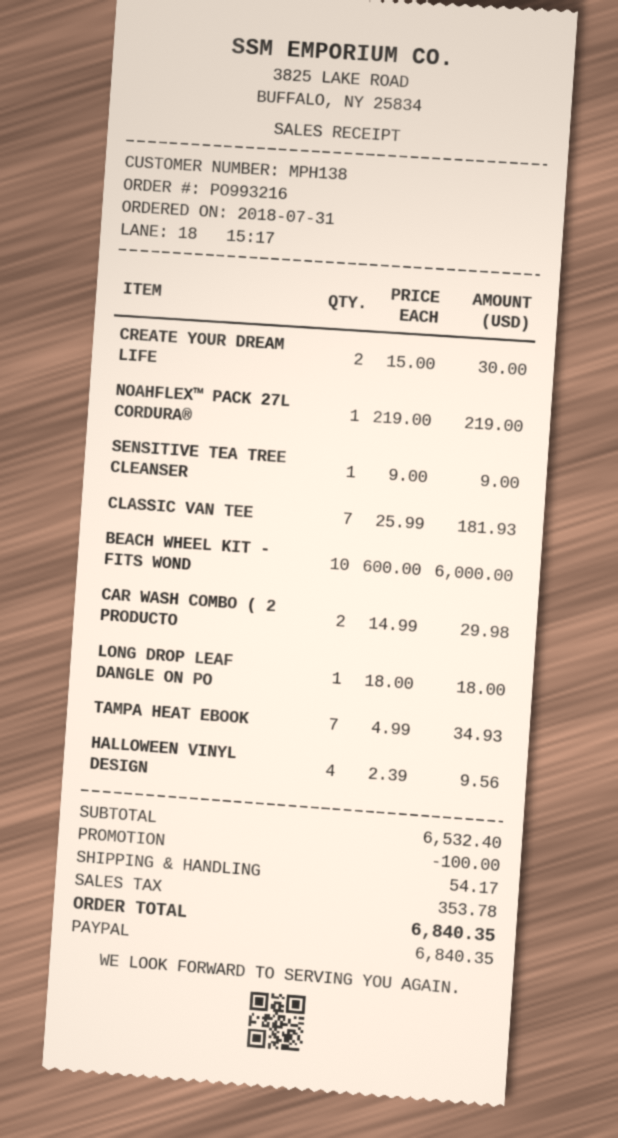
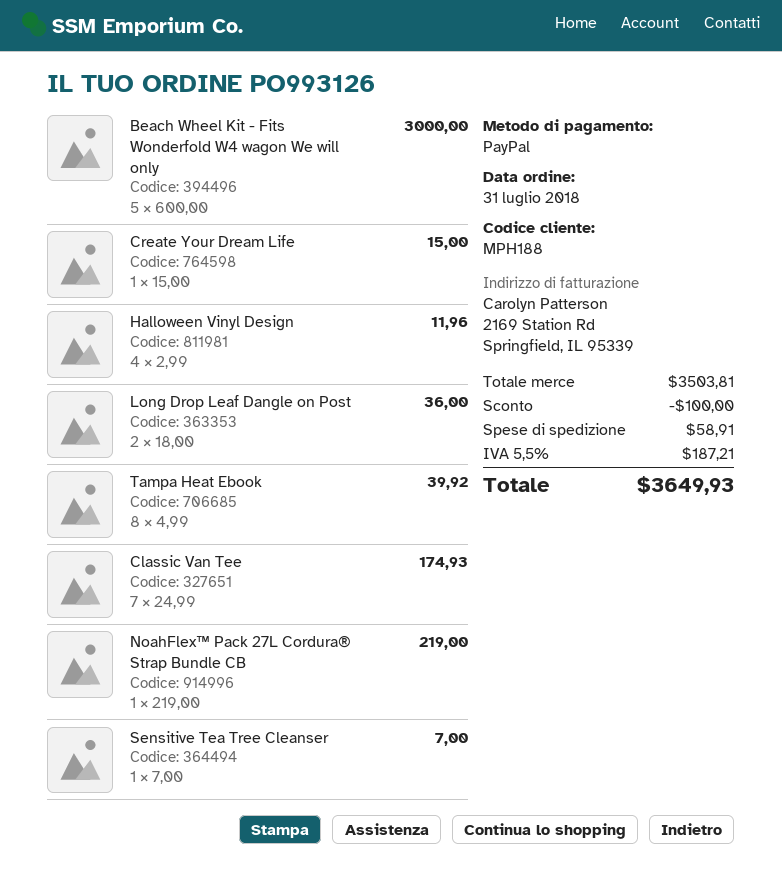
order number: PO993216 -> PO993126
customer number: MPH138 -> MPH188
CREATE YOUR DREAM LIFE: 2 x 15.00 = 30.00 -> 1 x 15.00 = 15.00
SENSITIVE TEA TREE CLEANSER: 1 x 9.00 = 9.00 -> 1 x 7.00 = 7.00
CLASSIC VAN TEE: 7 x 25.99 = 181.93 -> 7 x 24.99 = 174.93
BEACH WHEEL KIT - FITS WOND: 10 x 600.00 = 6000.00 -> 5 x 600.00 = 3000.00
CAR WASH COMBO ( 2 PRODUCTO: 2 x 14.99 = 29.98 -> none
LONG DROP LEAF DANGLE ON PO: 1 x 18.00 = 18.00 -> 2 x 18.00 = 36.00
TAMPA HEAT EBOOK: 7 x 4.99 = 34.93 -> 8 x 4.99 = 39.92
HALLOWEEN VINYL DESIGN: 4 x 2.39 = 9.56 -> 4 x 2.99 = 11.96
subtotal: 6532.40 -> 3503.81
shipping: 54.17 -> 58.91
tax: 353.78 -> 187.21
total: 6840.35 -> 3649.93

